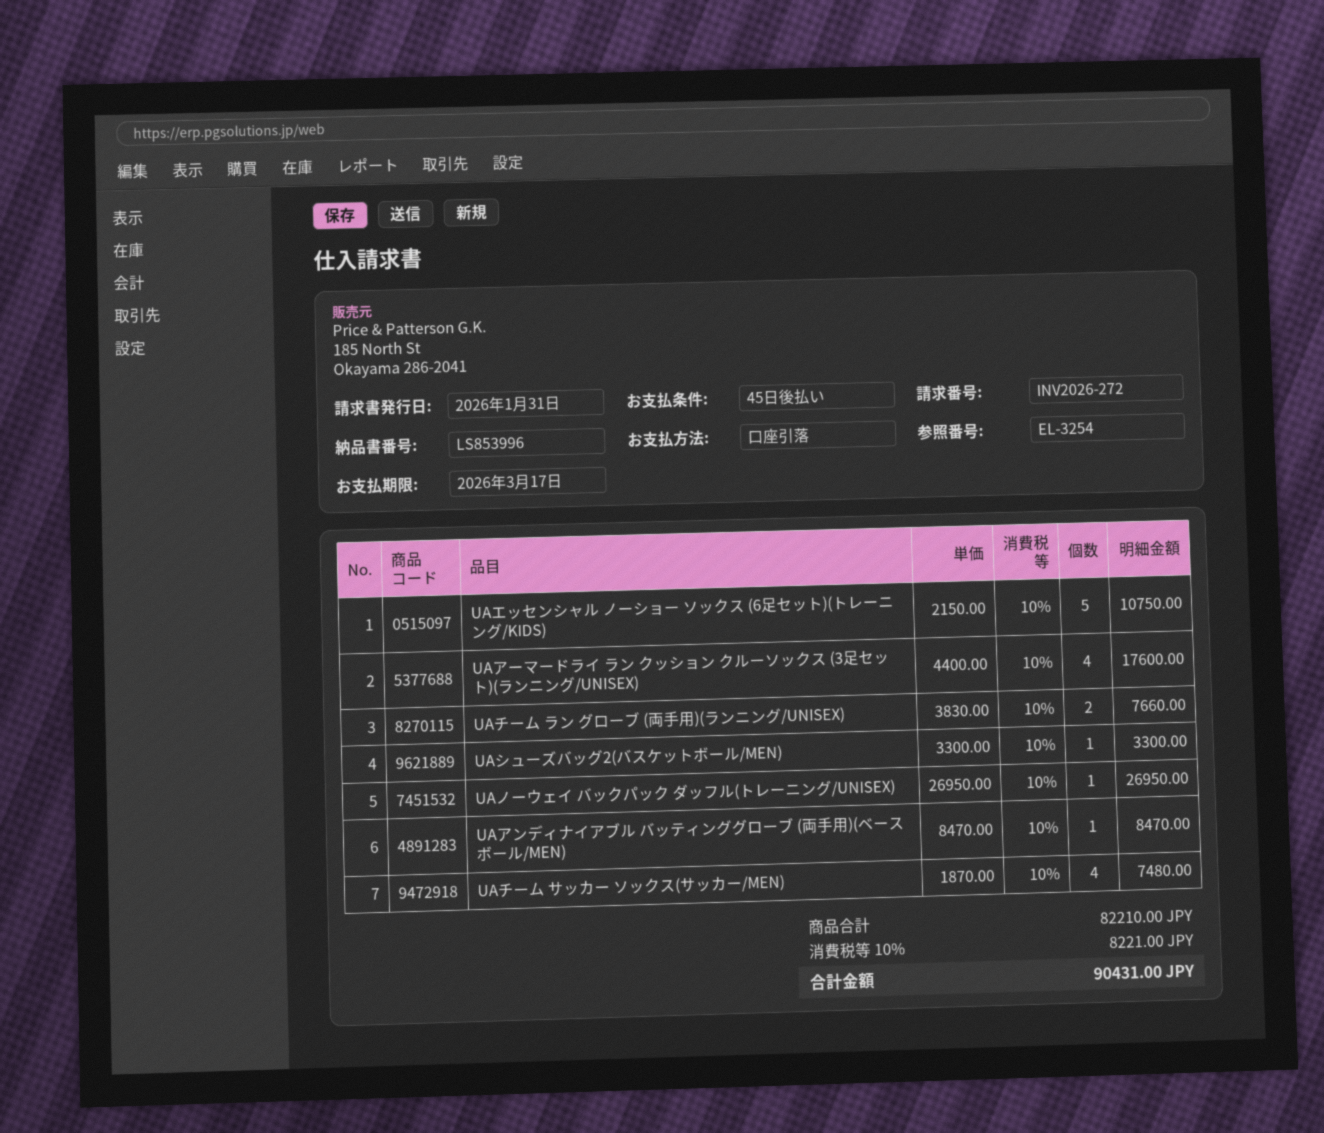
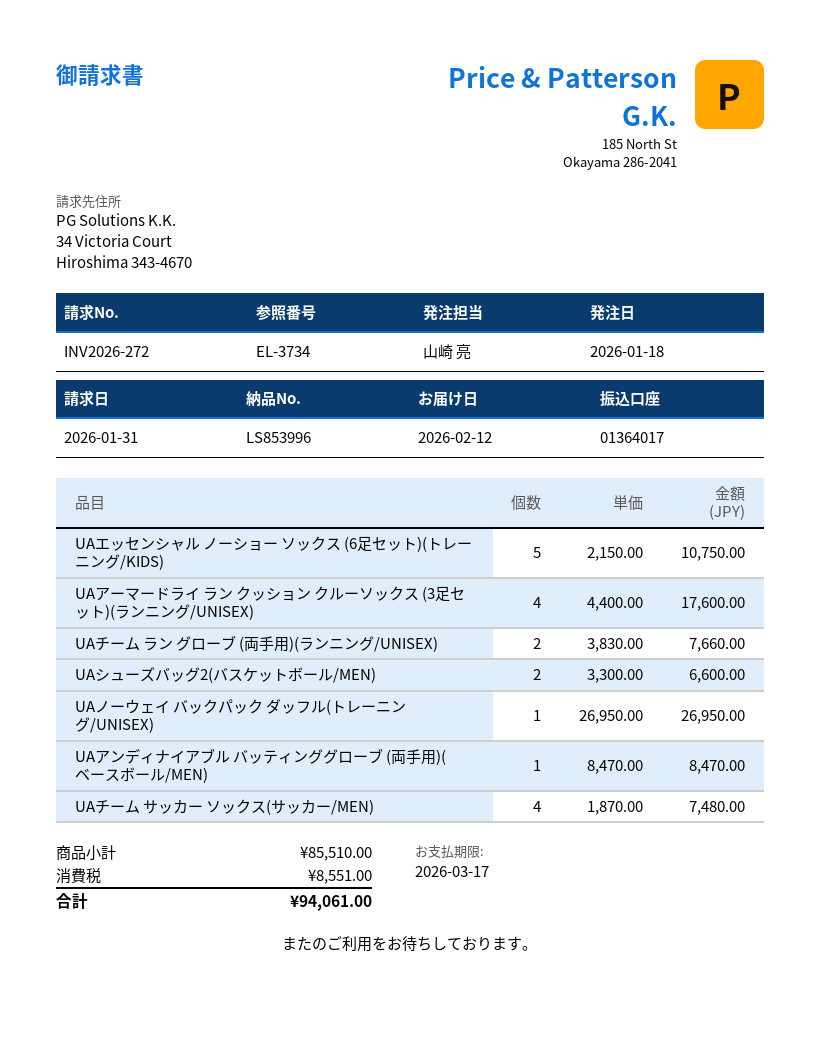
reference: EL-3254 -> EL-3734
UAシューズバッグ2(バスケットボール/MEN): 1 x 3300.00 = 3300.00 -> 2 x 3300.00 = 6600.00
subtotal: 82210.00 -> 85510.00
tax: 8221.00 -> 8551.00
total: 90431.00 -> 94061.00

